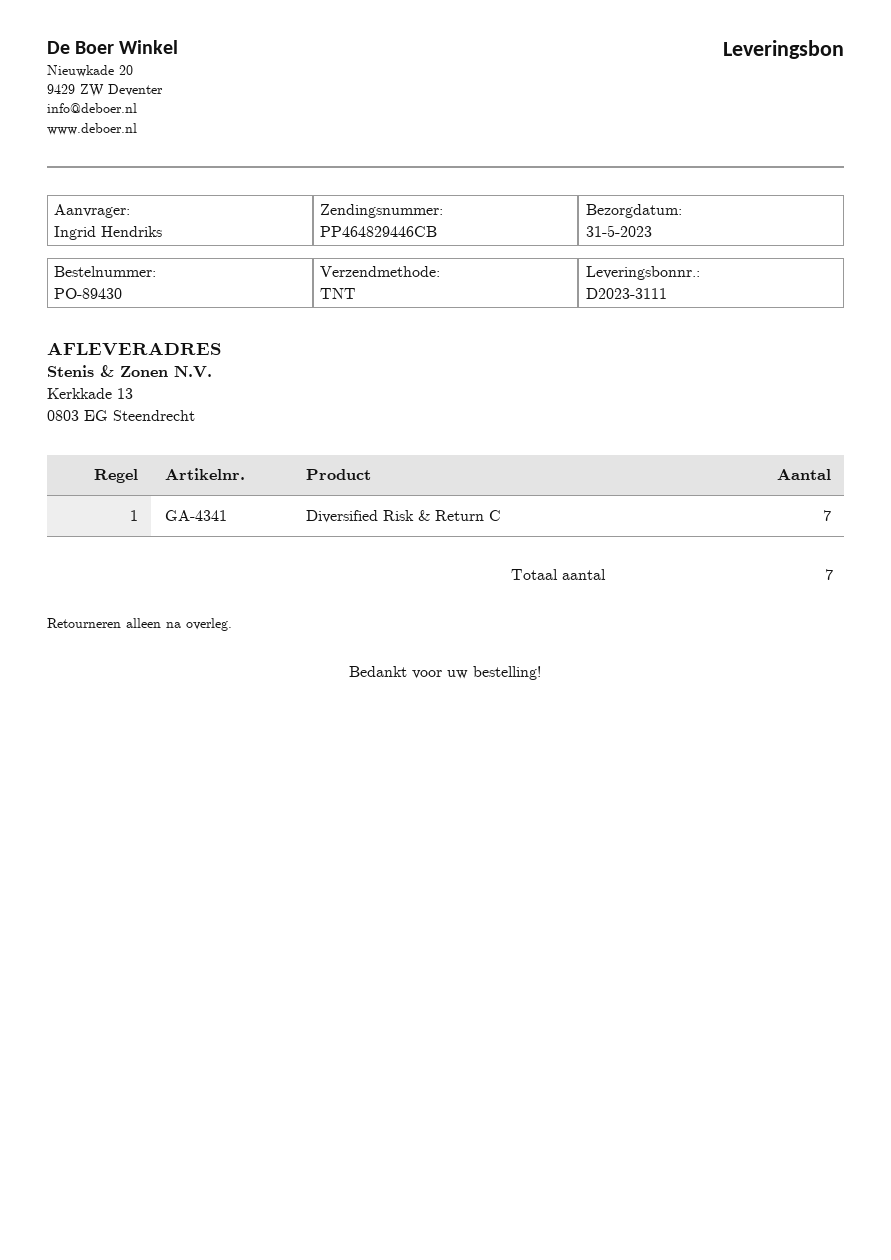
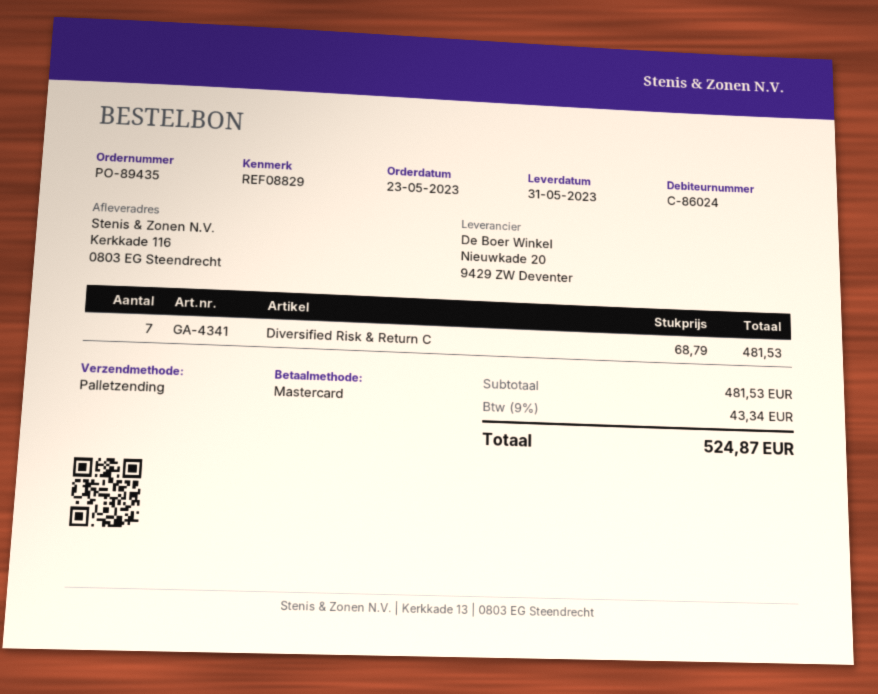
order number: PO-89430 -> PO-89435
shipping method: TNT -> pallet freight
ship to: Kerkkade 13, 0803 EG Steendrecht -> Kerkkade 116, 0803 EG Steendrecht

